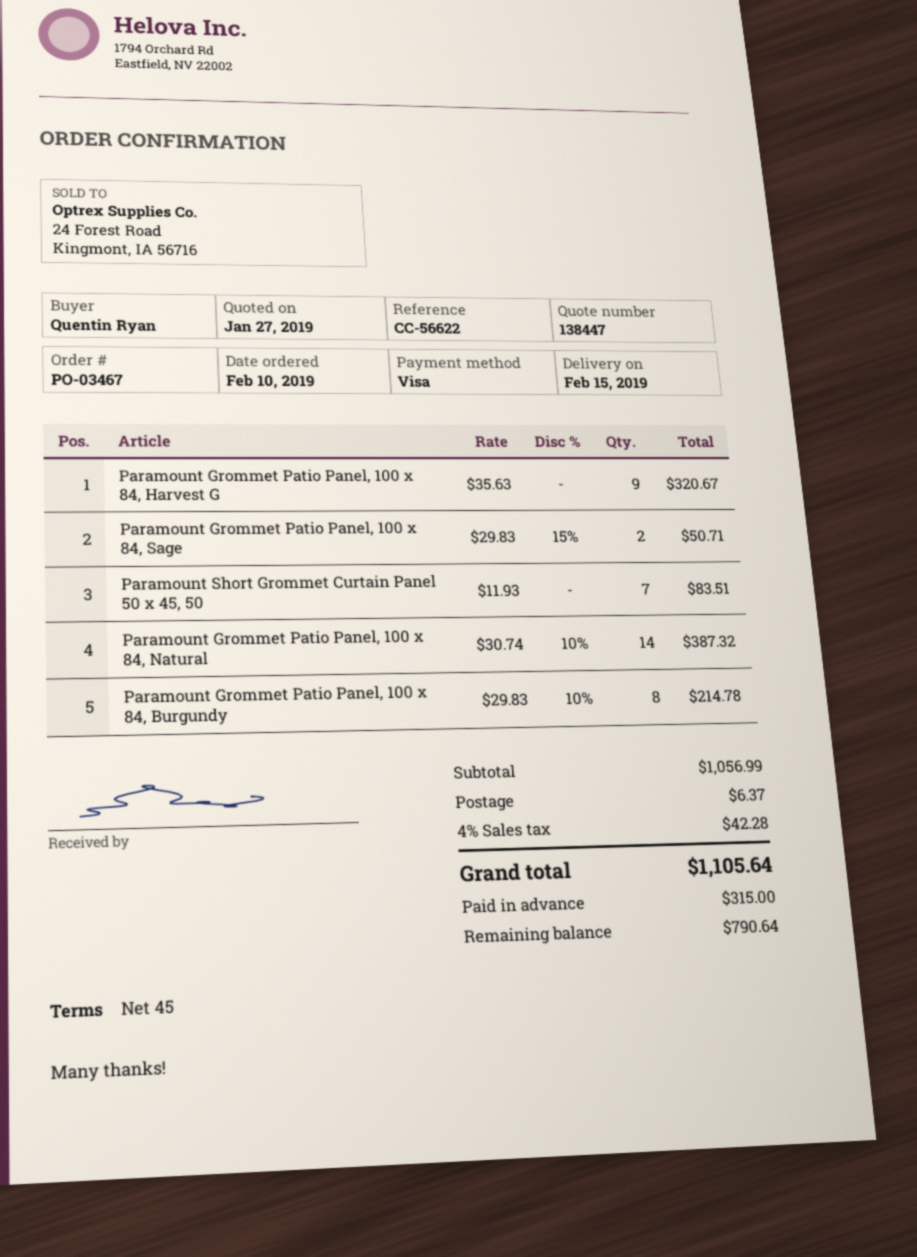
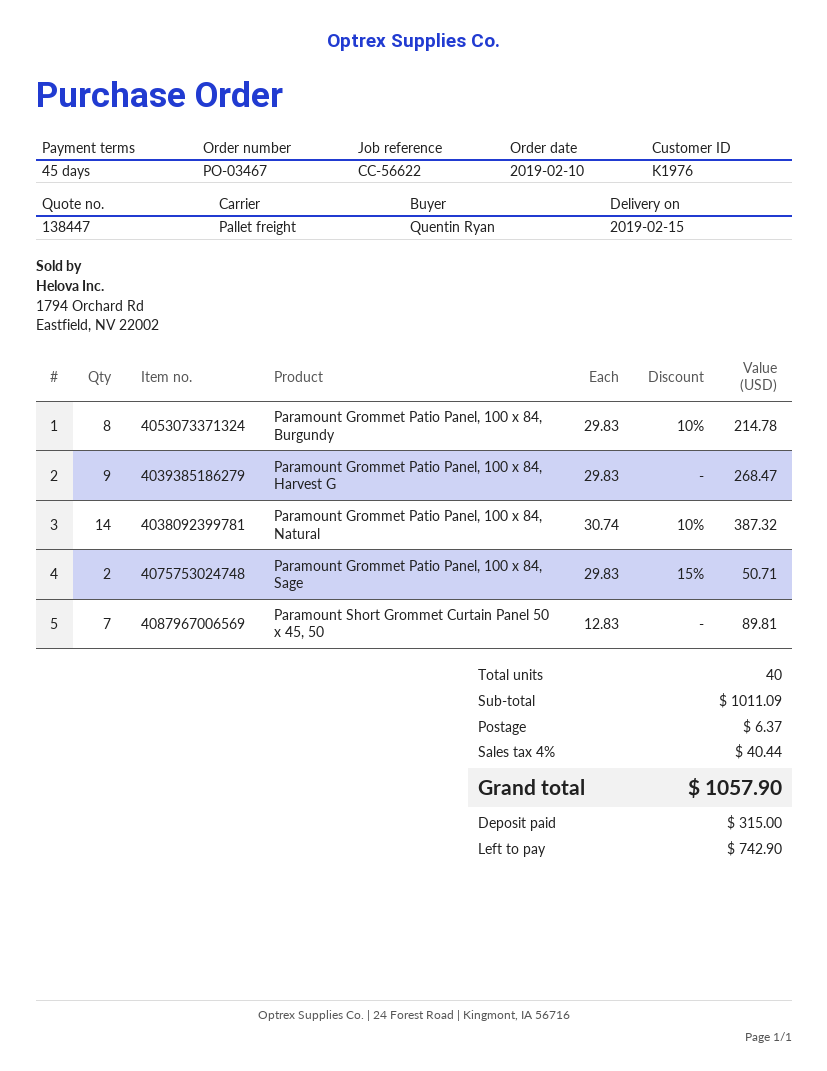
Paramount Grommet Patio Panel, 100 x 84, Harvest G: 9 x 35.63 = 320.67 -> 9 x 29.83 = 268.47
Paramount Short Grommet Curtain Panel 50 x 45, 50: 7 x 11.93 = 83.51 -> 7 x 12.83 = 89.81
subtotal: 1056.99 -> 1011.09
tax: 4% = 42.28 -> 4% = 40.44
total: 1105.64 -> 1057.90
balance: 790.64 -> 742.90

